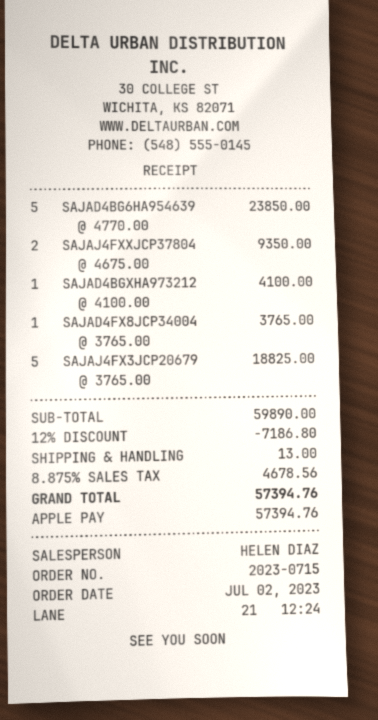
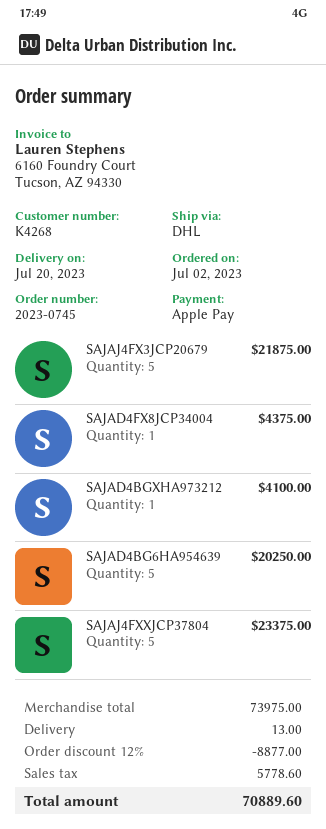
order number: 2023-0715 -> 2023-0745
SAJAD4BG6HA954639: 5 for 23850.00 -> 5 for 20250.00
SAJAJ4FXXJCP37804: 2 for 9350.00 -> 5 for 23375.00
SAJAD4FX8JCP34004: 1 for 3765.00 -> 1 for 4375.00
SAJAJ4FX3JCP20679: 5 for 18825.00 -> 5 for 21875.00
subtotal: 59890.00 -> 73975.00
discount: 12% = 7186.80 -> 12% = 8877.00
tax: 4678.56 -> 5778.60
total: 57394.76 -> 70889.60

